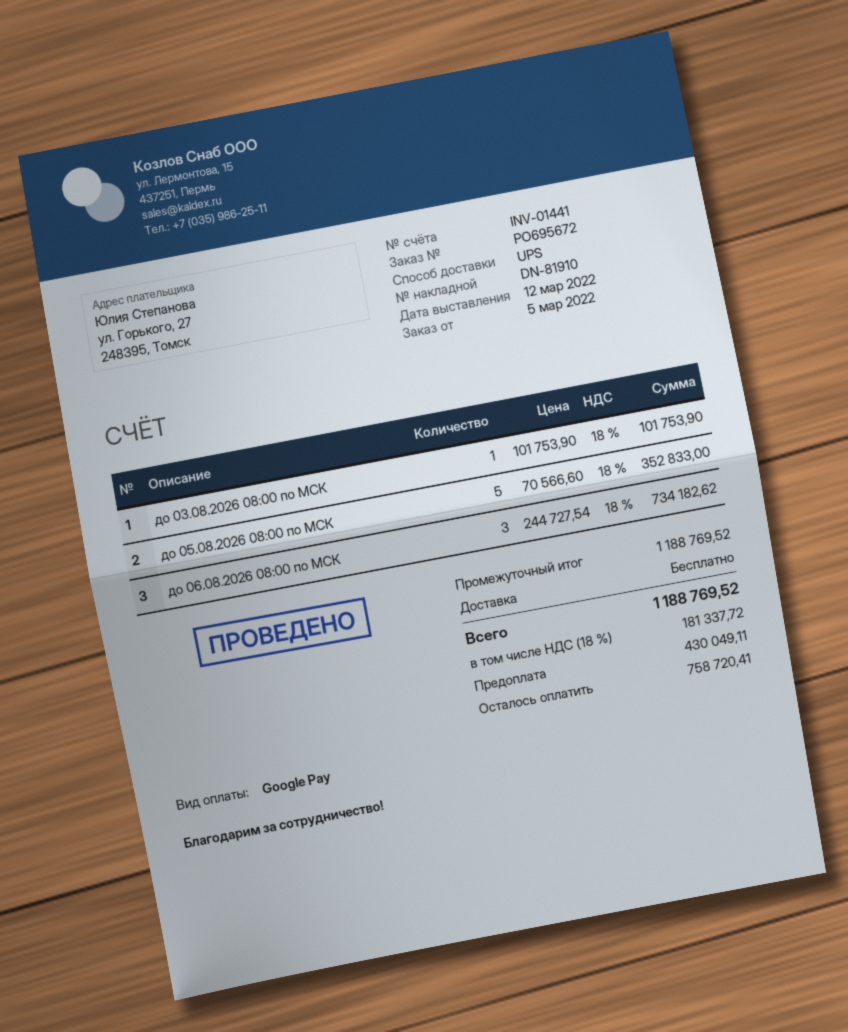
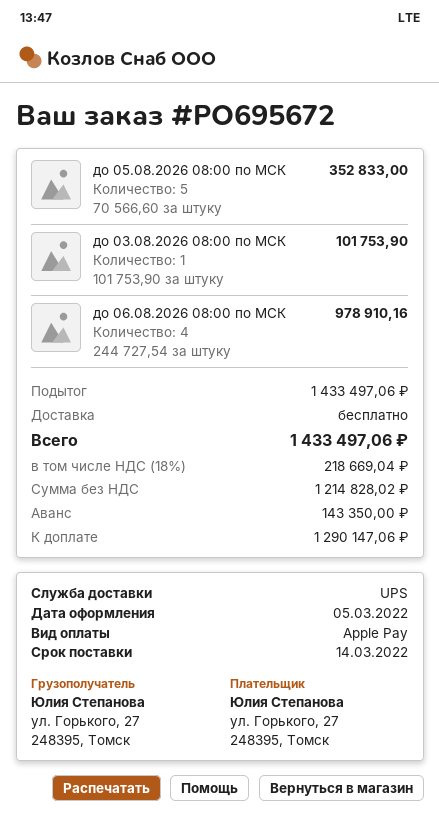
payment method: Google Pay -> Apple Pay
до 06.08.2026 08:00 по МСК: 3 x 244727.54 = 734182.62 -> 4 x 244727.54 = 978910.16
subtotal: 1188769.52 -> 1433497.06
tax: 18% = 181337.72 -> 18% = 218669.04
total: 1188769.52 -> 1433497.06
deposit: 430049.11 -> 143350.00
balance: 758720.41 -> 1290147.06

